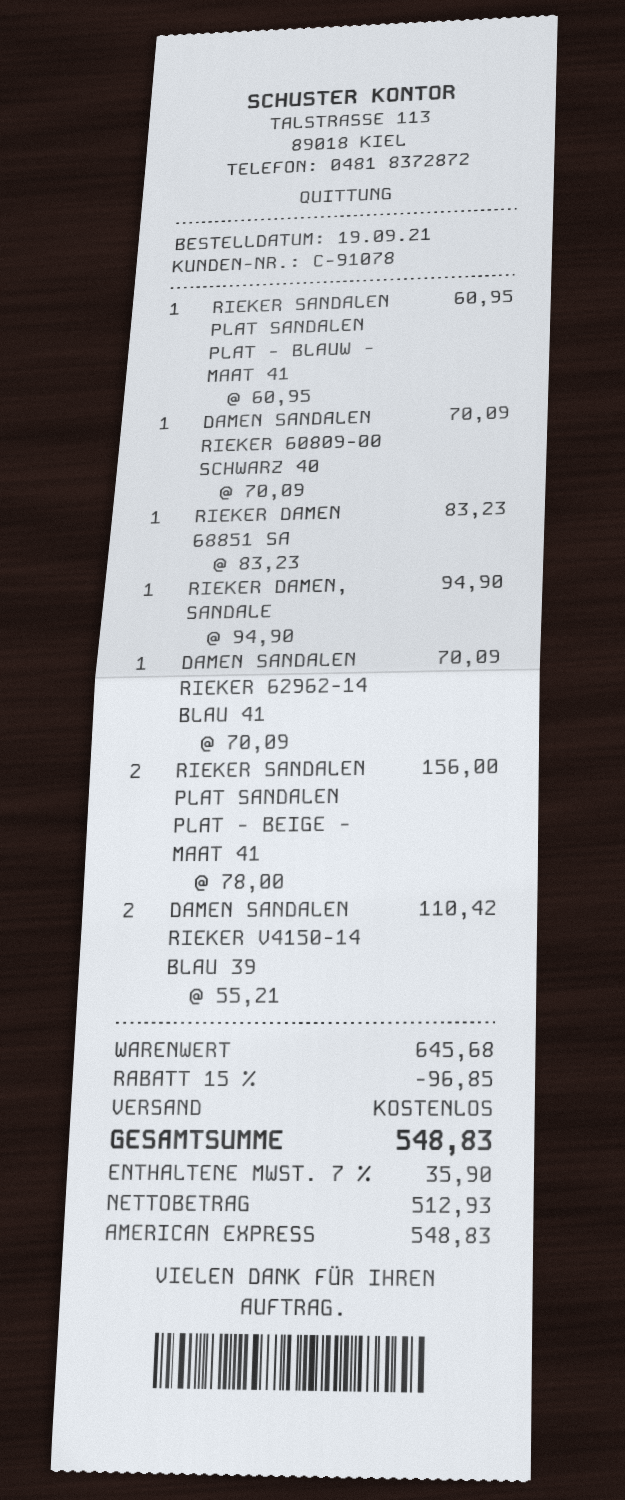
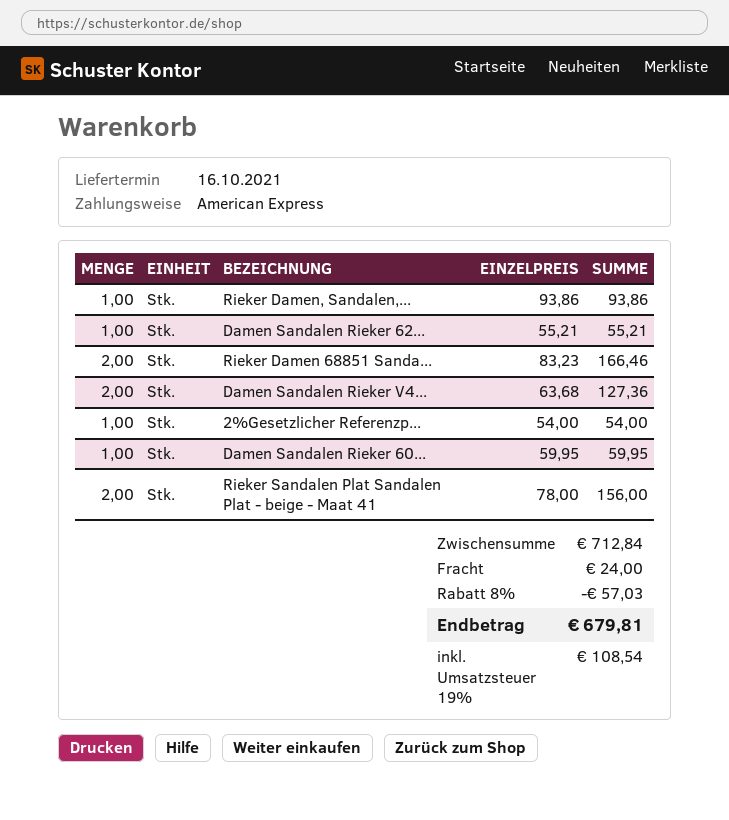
RIEKER SANDALEN PLAT SANDALEN PLAT - BLAUW - MAAT 41: 1 x 60.95 = 60.95 -> none
DAMEN SANDALEN RIEKER 60809-00 SCHWARZ 40: 1 x 70.09 = 70.09 -> 1 x 59.95 = 59.95
RIEKER DAMEN 68851 SA: 1 x 83.23 = 83.23 -> 2 x 83.23 = 166.46
RIEKER DAMEN, SANDALE: 1 x 94.90 = 94.90 -> 1 x 93.86 = 93.86
DAMEN SANDALEN RIEKER 62962-14 BLAU 41: 1 x 70.09 = 70.09 -> 1 x 55.21 = 55.21
DAMEN SANDALEN RIEKER V4150-14 BLAU 39: 2 x 55.21 = 110.42 -> 2 x 63.68 = 127.36
2%Gesetzlicher Referenzp...: none -> 1 x 54.00 = 54.00
subtotal: 645.68 -> 712.84
discount: 15% = 96.85 -> 8% = 57.03
shipping: 0.00 -> 24.00
tax: 7% = 35.90 -> 19% = 108.54
total: 548.83 -> 679.81

